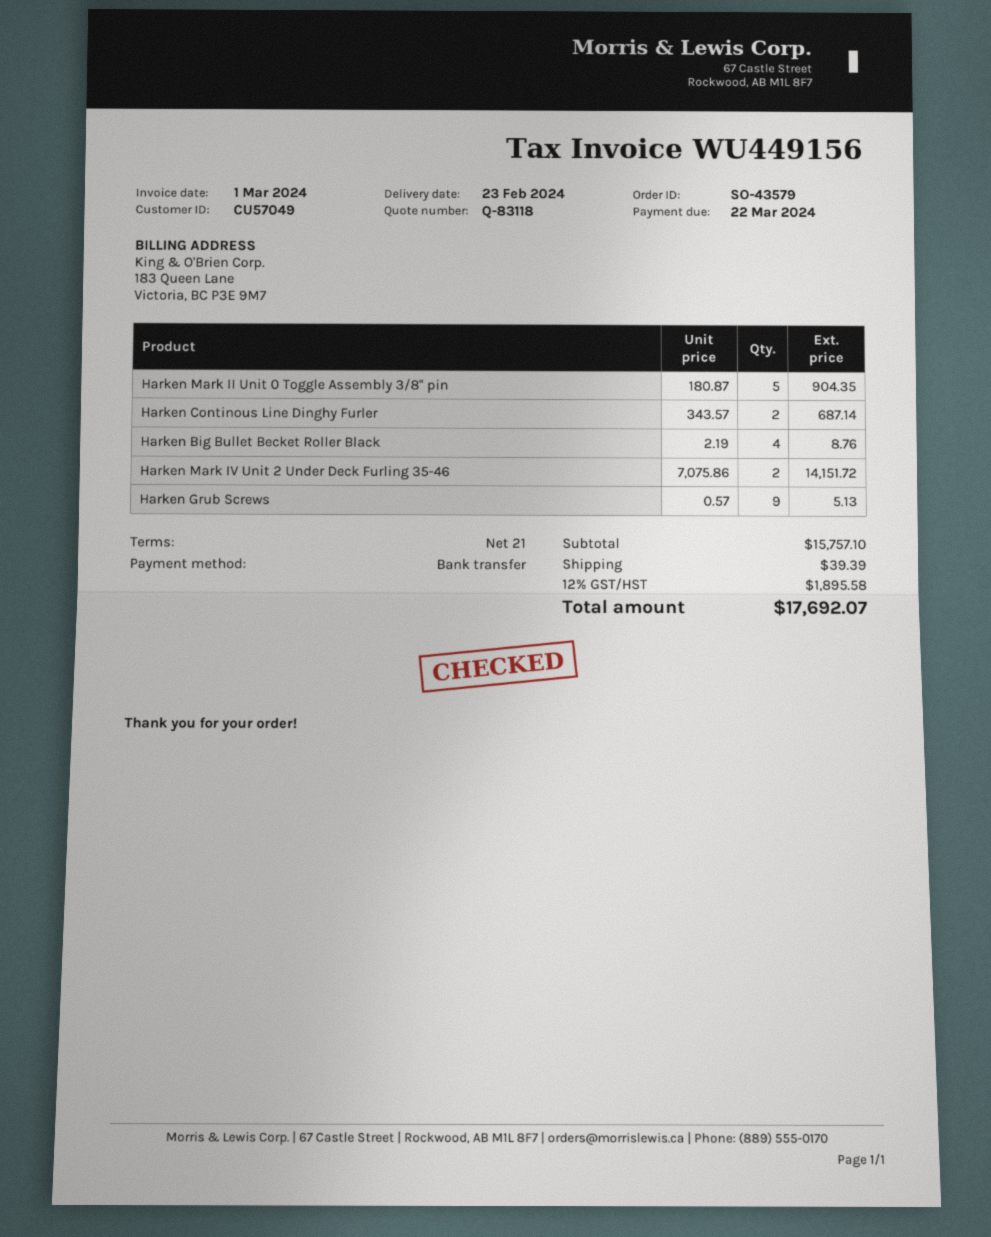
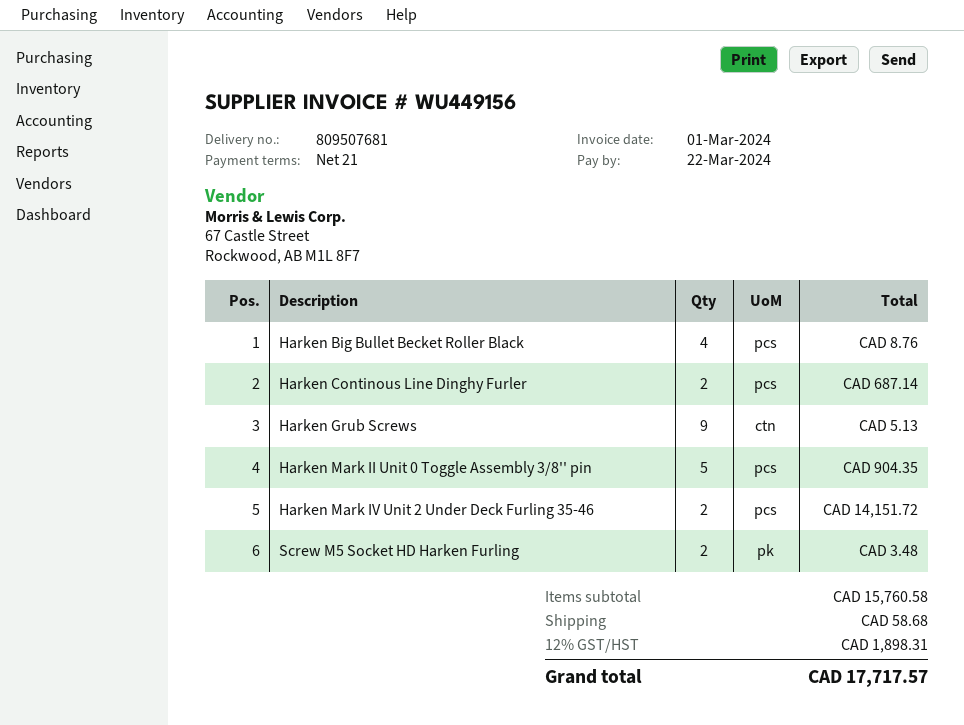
Screw M5 Socket HD Harken Furling: none -> 2 for 3.48
subtotal: 15757.10 -> 15760.58
shipping: 39.39 -> 58.68
tax: 12% = 1895.58 -> 12% = 1898.31
total: 17692.07 -> 17717.57

